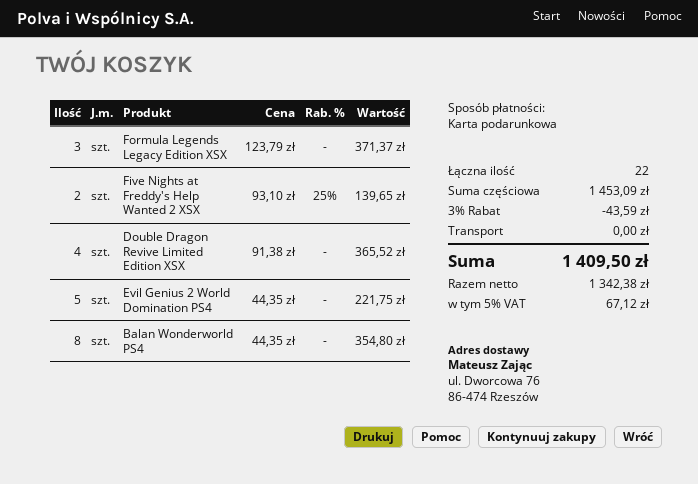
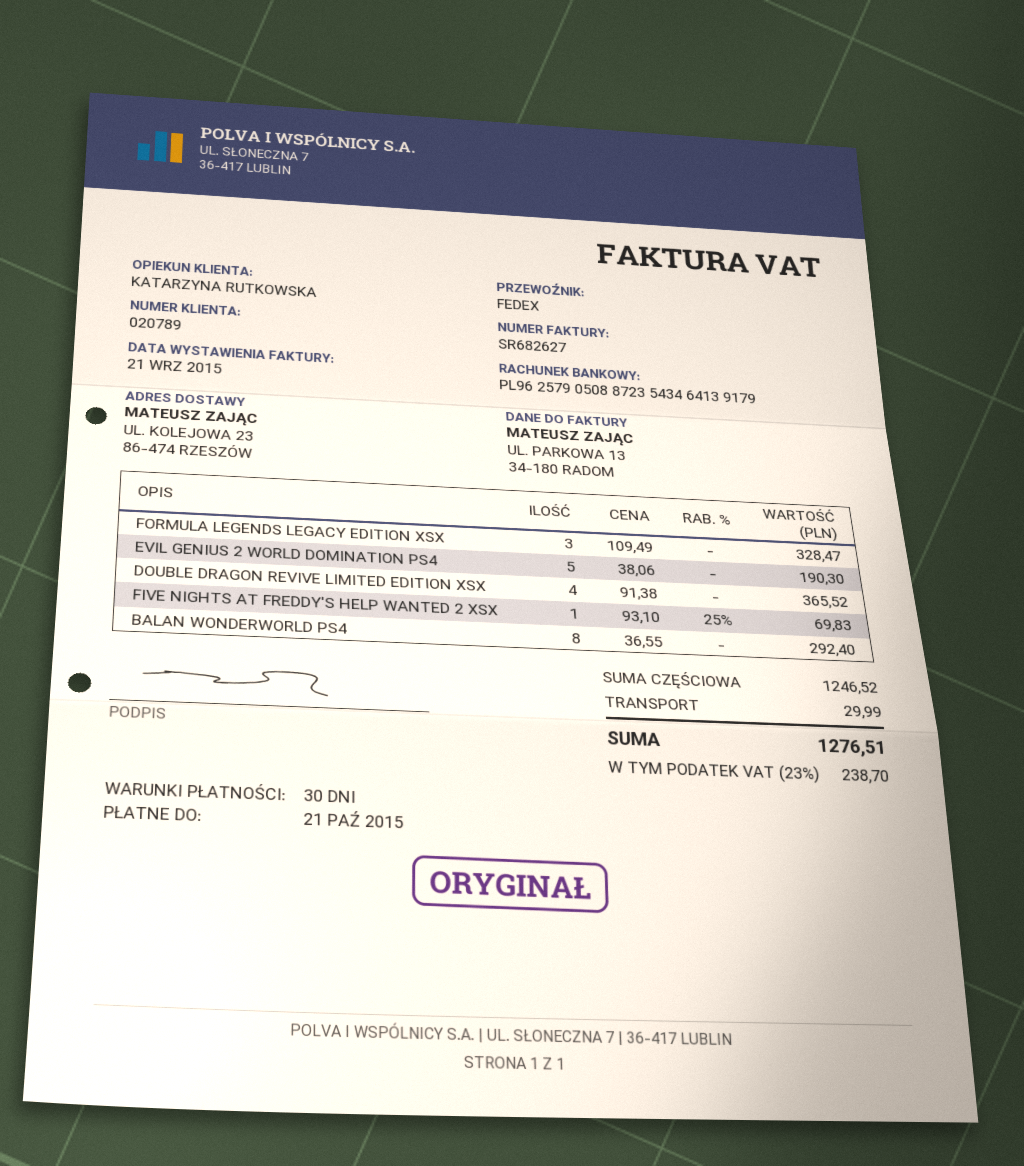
ship to: ul. Dworcowa 76, 86-474 Rzeszów -> UL. KOLEJOWA 23, 86-474 RZESZÓW
Formula Legends Legacy Edition XSX: 3 x 123.79 = 371.37 -> 3 x 109.49 = 328.47
Five Nights at Freddy's Help Wanted 2 XSX: 2 x 93.10 - 25% = 139.65 -> 1 x 93.10 - 25% = 69.83
Evil Genius 2 World Domination PS4: 5 x 44.35 = 221.75 -> 5 x 38.06 = 190.30
Balan Wonderworld PS4: 8 x 44.35 = 354.80 -> 8 x 36.55 = 292.40
subtotal: 1453.09 -> 1246.52
discount: 3% = 43.59 -> none
shipping: 0.00 -> 29.99
tax: 5% = 67.12 -> 23% = 238.70
total: 1409.50 -> 1276.51

